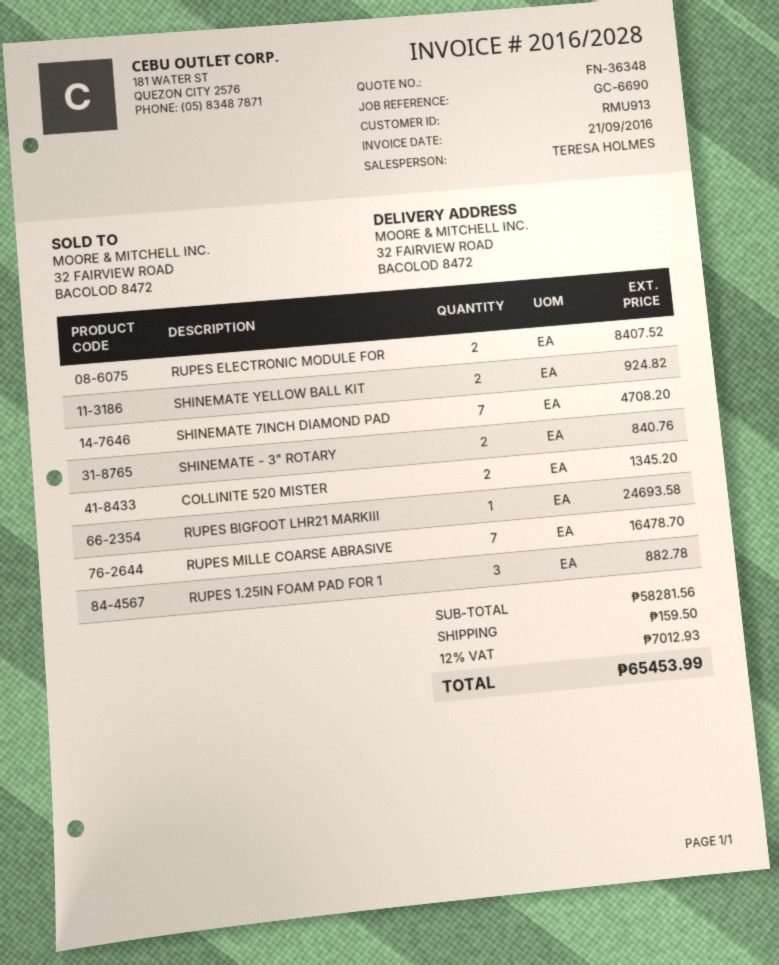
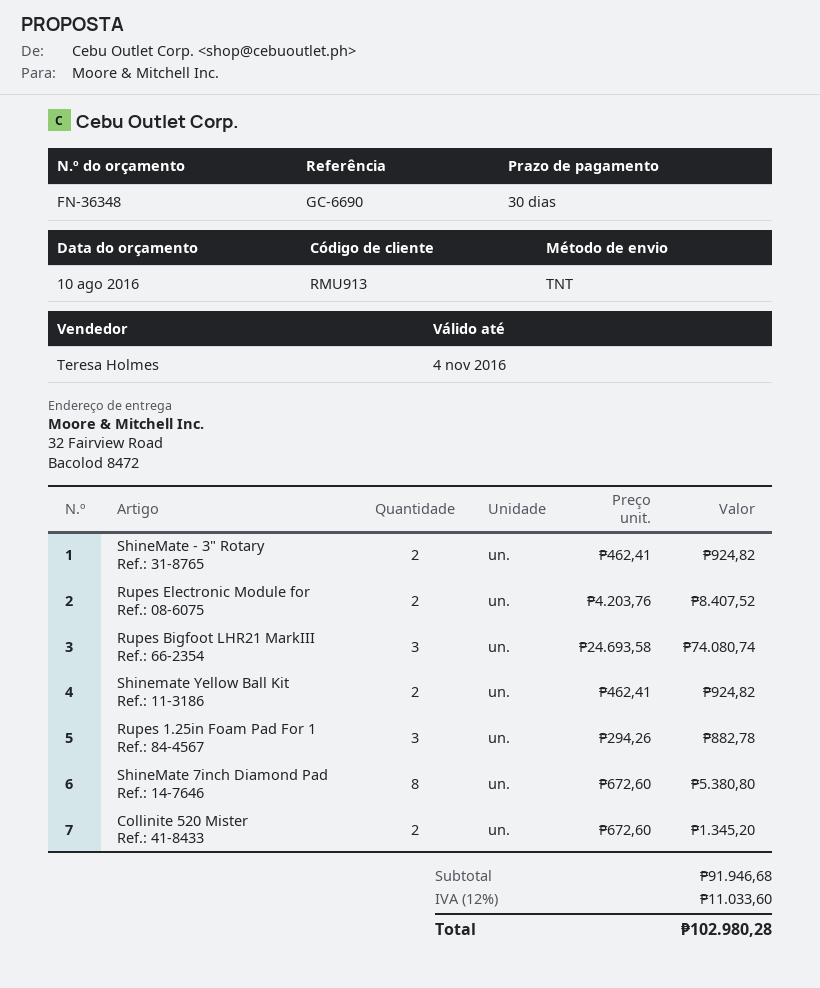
SHINEMATE 7INCH DIAMOND PAD: 7 for 4708.20 -> 8 for 5380.80
SHINEMATE - 3" ROTARY: 2 for 840.76 -> 2 for 924.82
RUPES BIGFOOT LHR21 MARKIII: 1 for 24693.58 -> 3 for 74080.74
RUPES MILLE COARSE ABRASIVE: 7 for 16478.70 -> none
subtotal: 58281.56 -> 91946.68
shipping: 159.50 -> none
tax: 12% = 7012.93 -> 12% = 11033.60
total: 65453.99 -> 102980.28

